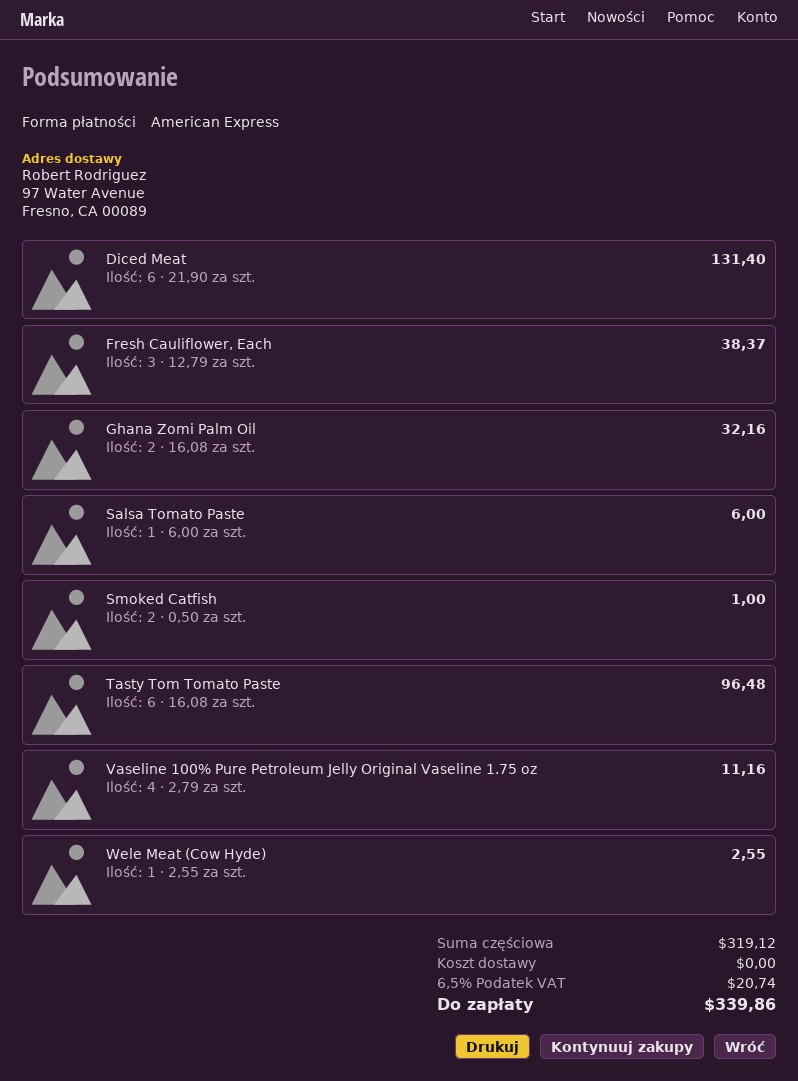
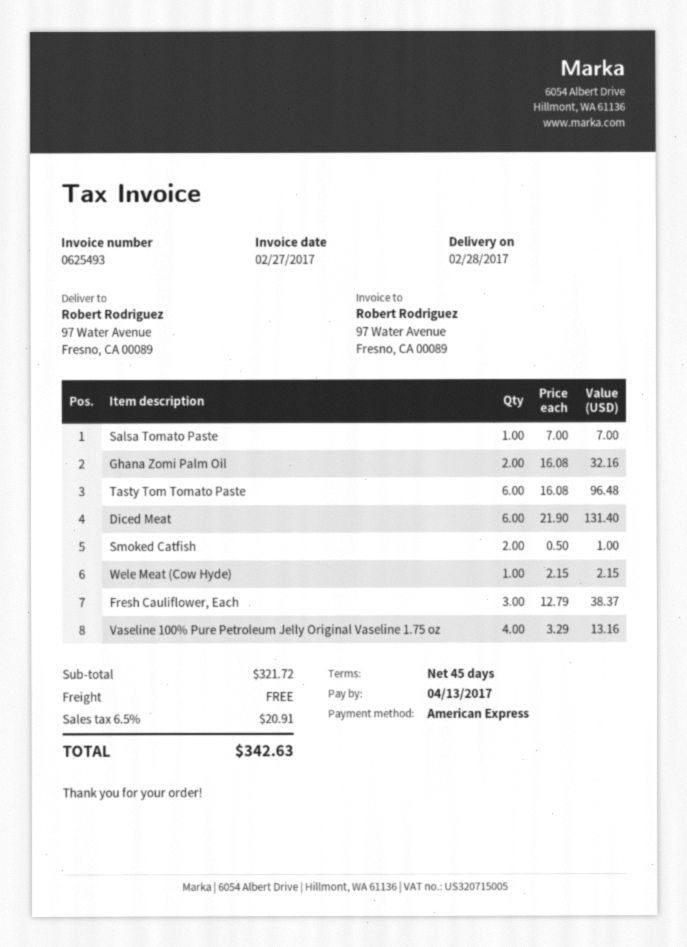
Salsa Tomato Paste: 1 x 6.00 = 6.00 -> 1 x 7.00 = 7.00
Vaseline 100% Pure Petroleum Jelly Original Vaseline 1.75 oz: 4 x 2.79 = 11.16 -> 4 x 3.29 = 13.16
Wele Meat (Cow Hyde): 1 x 2.55 = 2.55 -> 1 x 2.15 = 2.15
subtotal: 319.12 -> 321.72
tax: 6.5% = 20.74 -> 6.5% = 20.91
total: 339.86 -> 342.63

